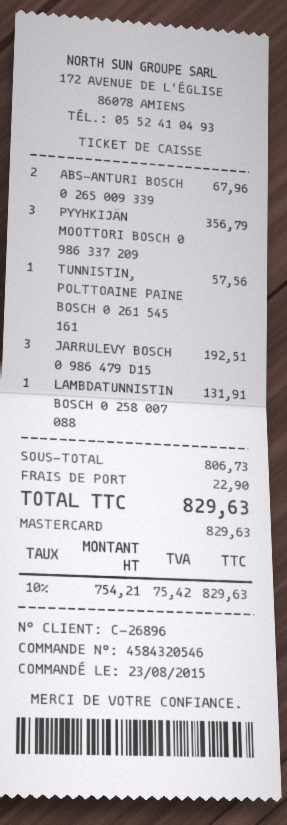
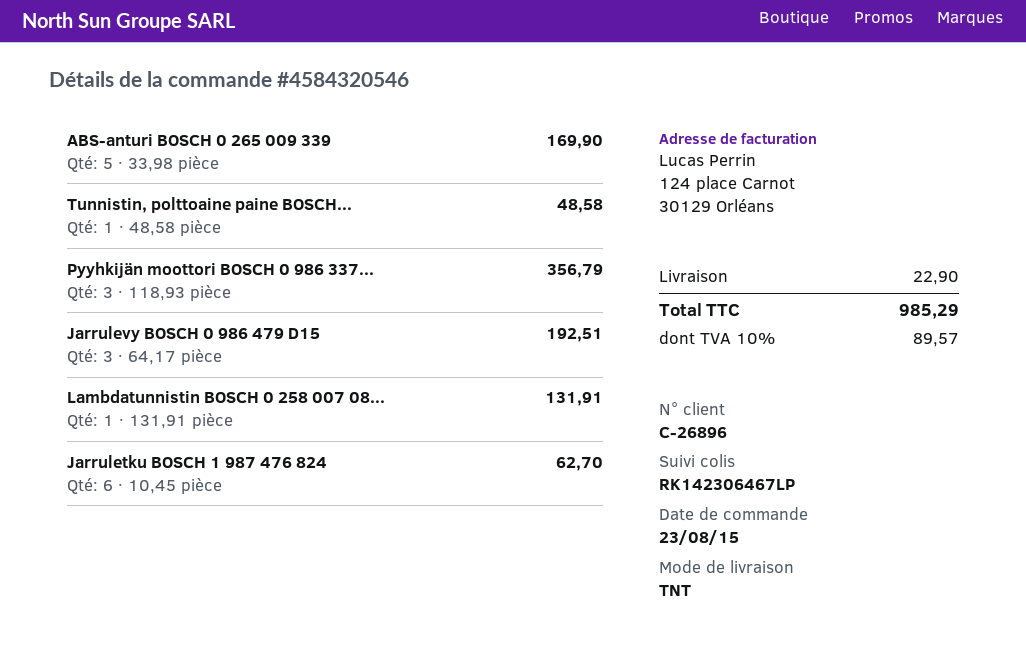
ABS-ANTURI BOSCH 0 265 009 339: 2 for 67.96 -> 5 for 169.90
TUNNISTIN, POLTTOAINE PAINE BOSCH 0 261 545 161: 1 for 57.56 -> 1 for 48.58
Jarruletku BOSCH 1 987 476 824: none -> 6 for 62.70
tax: 10% = 75.42 -> 10% = 89.57
total: 829.63 -> 985.29

